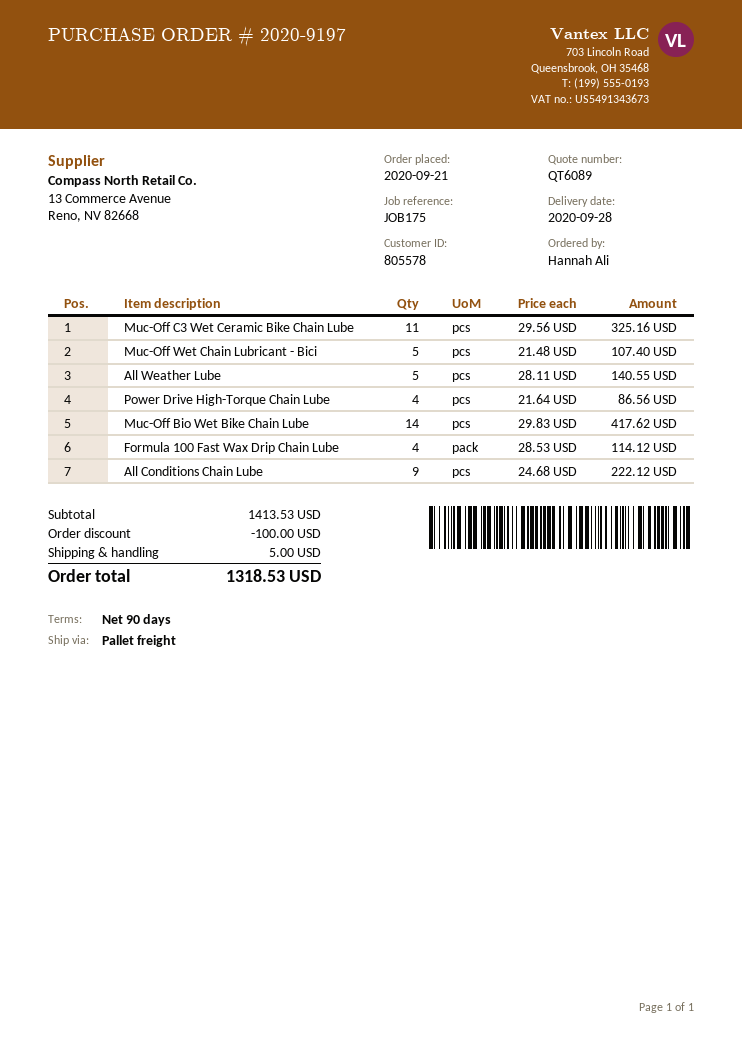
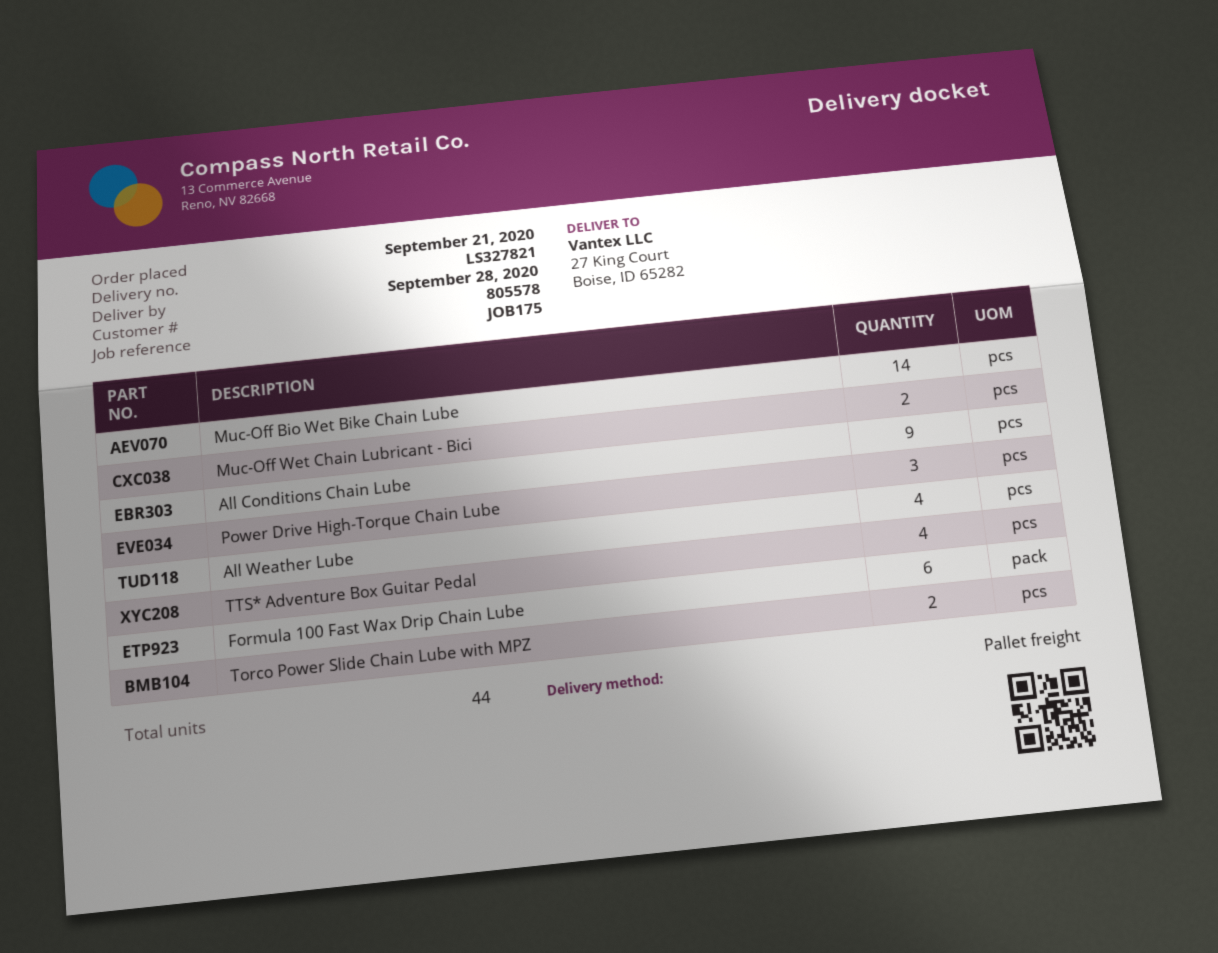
Muc-Off C3 Wet Ceramic Bike Chain Lube: 11 -> none
Muc-Off Wet Chain Lubricant - Bici: 5 -> 2
All Weather Lube: 5 -> 4
Power Drive High-Torque Chain Lube: 4 -> 3
Formula 100 Fast Wax Drip Chain Lube: 4 -> 6
TTS* Adventure Box Guitar Pedal: none -> 4
Torco Power Slide Chain Lube with MPZ: none -> 2

